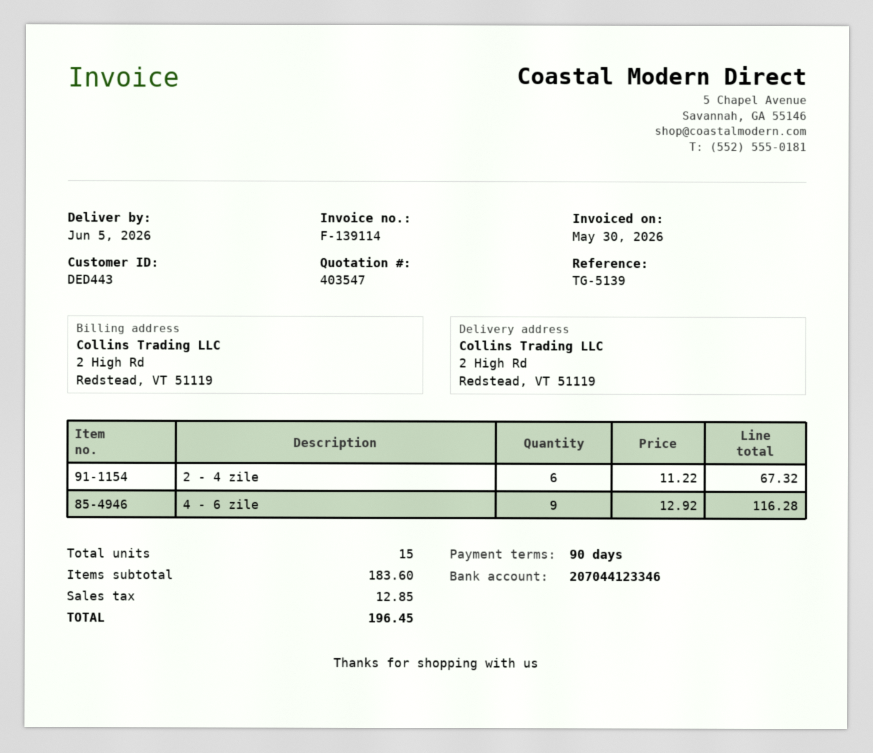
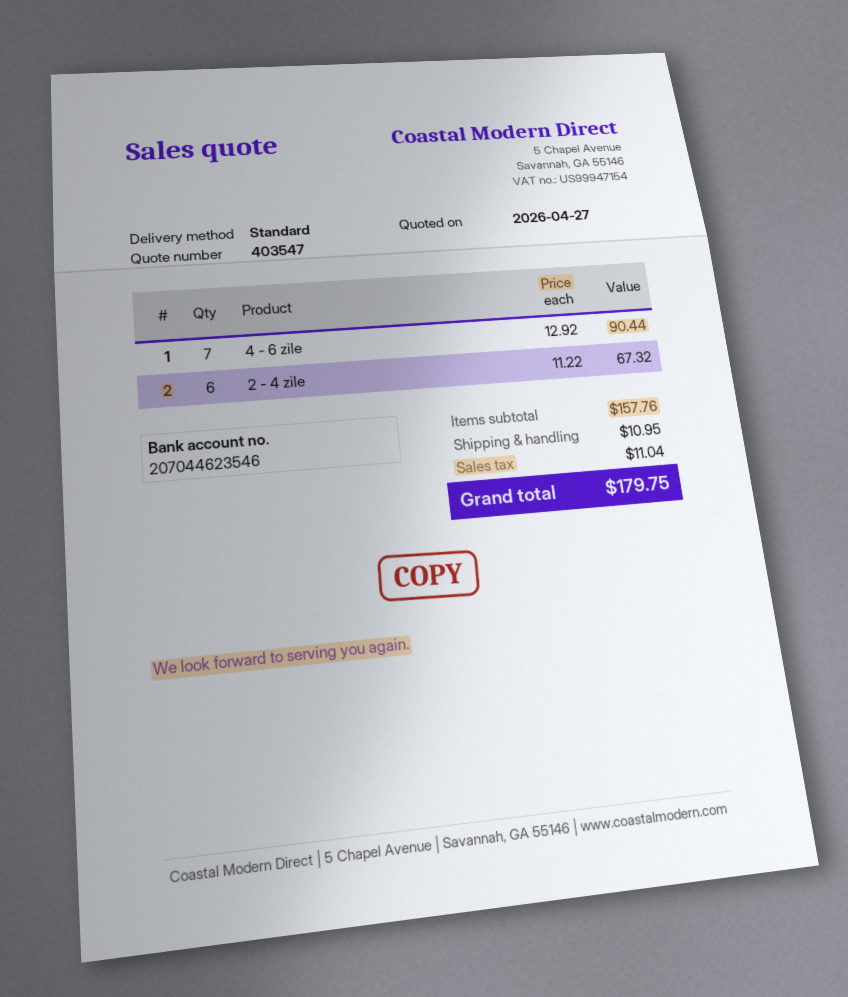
bank account: 207044123346 -> 207044623546
4 - 6 zile: 9 x 12.92 = 116.28 -> 7 x 12.92 = 90.44
subtotal: 183.60 -> 157.76
shipping: none -> 10.95
tax: 12.85 -> 11.04
total: 196.45 -> 179.75

